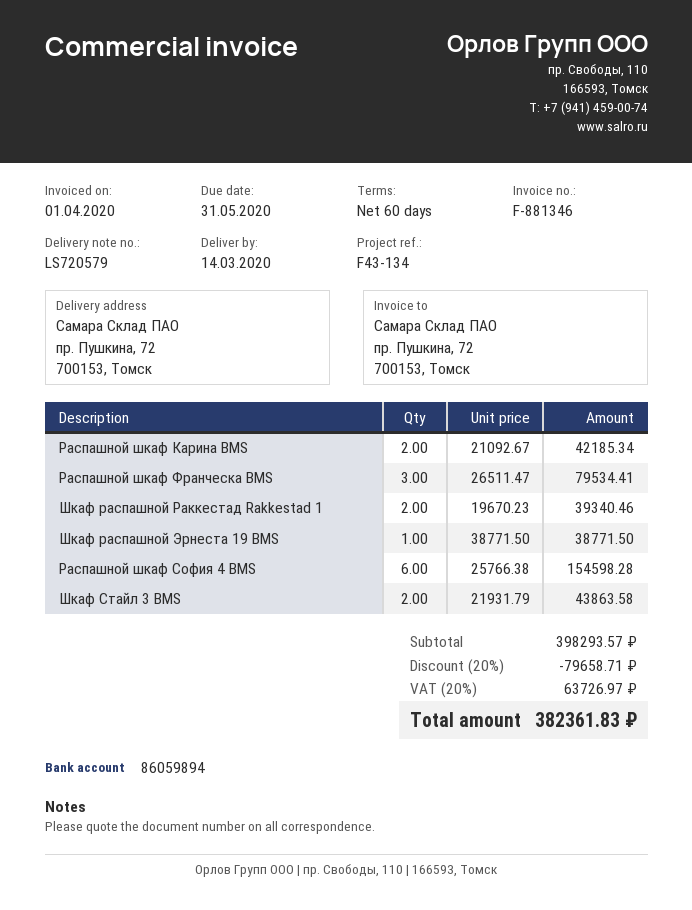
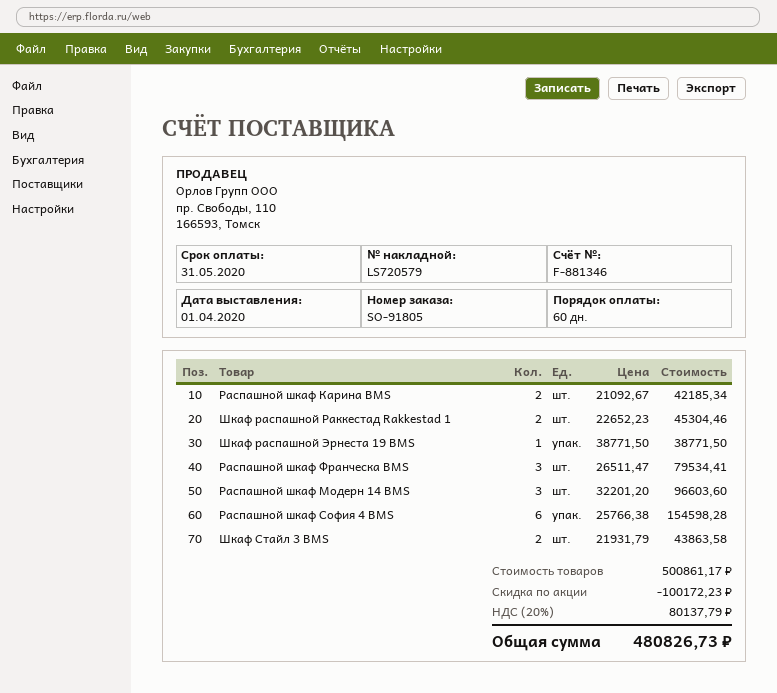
Шкаф распашной Раккестад Rakkestad 1: 2 x 19670.23 = 39340.46 -> 2 x 22652.23 = 45304.46
Распашной шкаф Модерн 14 BMS: none -> 3 x 32201.20 = 96603.60
subtotal: 398293.57 -> 500861.17
discount: 79658.71 -> 100172.23
tax: 20% = 63726.97 -> 20% = 80137.79
total: 382361.83 -> 480826.73

